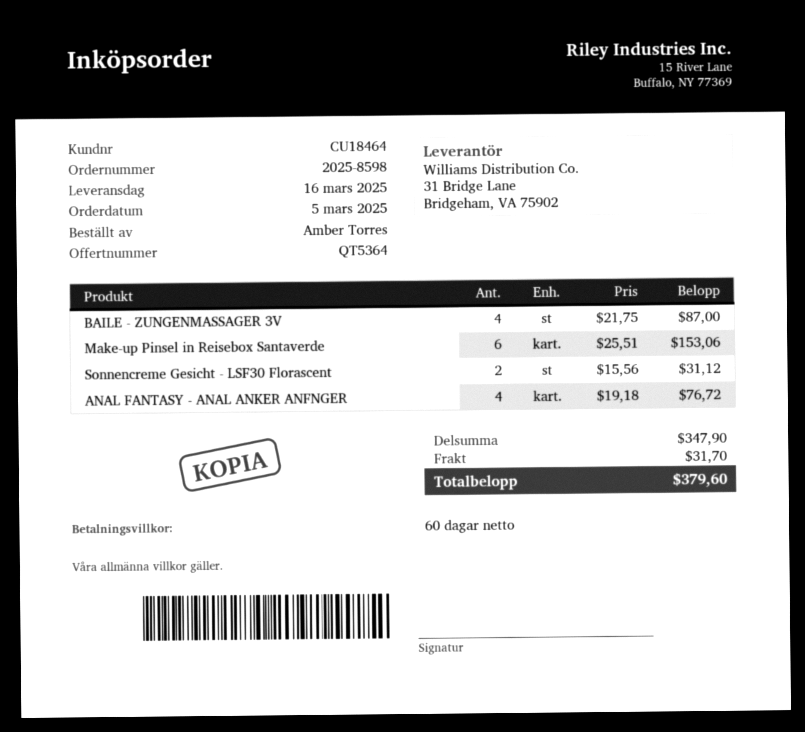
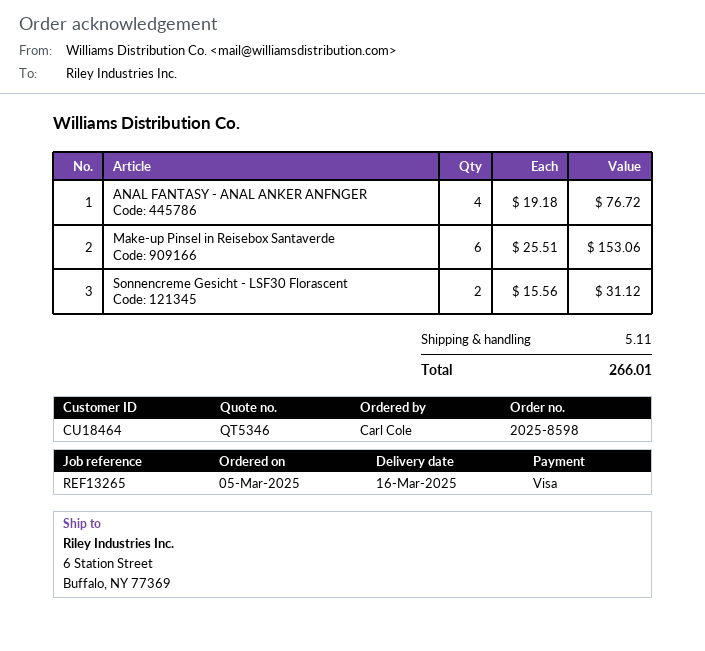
quote number: QT5364 -> QT5346
ordered by: Amber Torres -> Carl Cole
BAILE - ZUNGENMASSAGER 3V: 4 x 21.75 = 87.00 -> none
shipping: 31.70 -> 5.11
total: 379.60 -> 266.01

